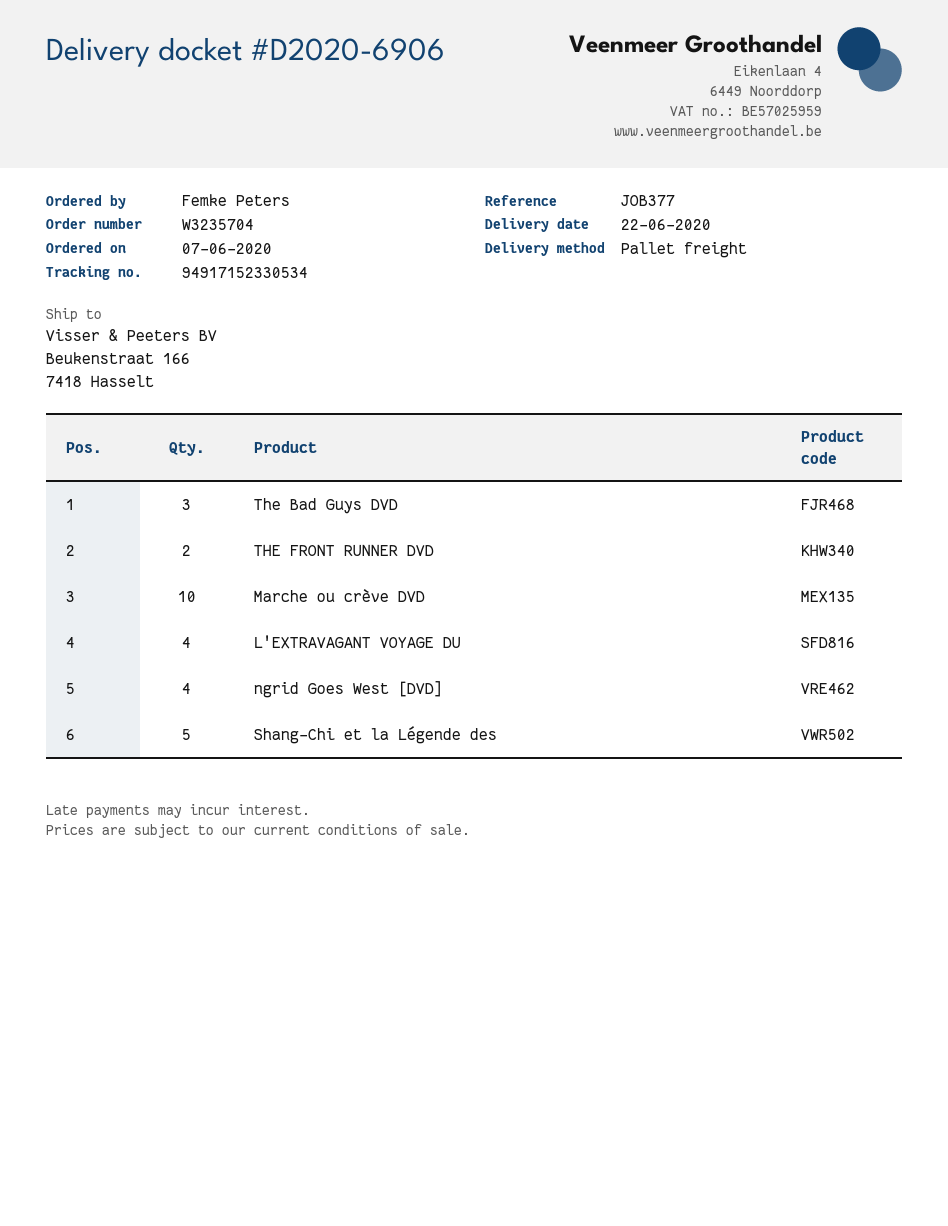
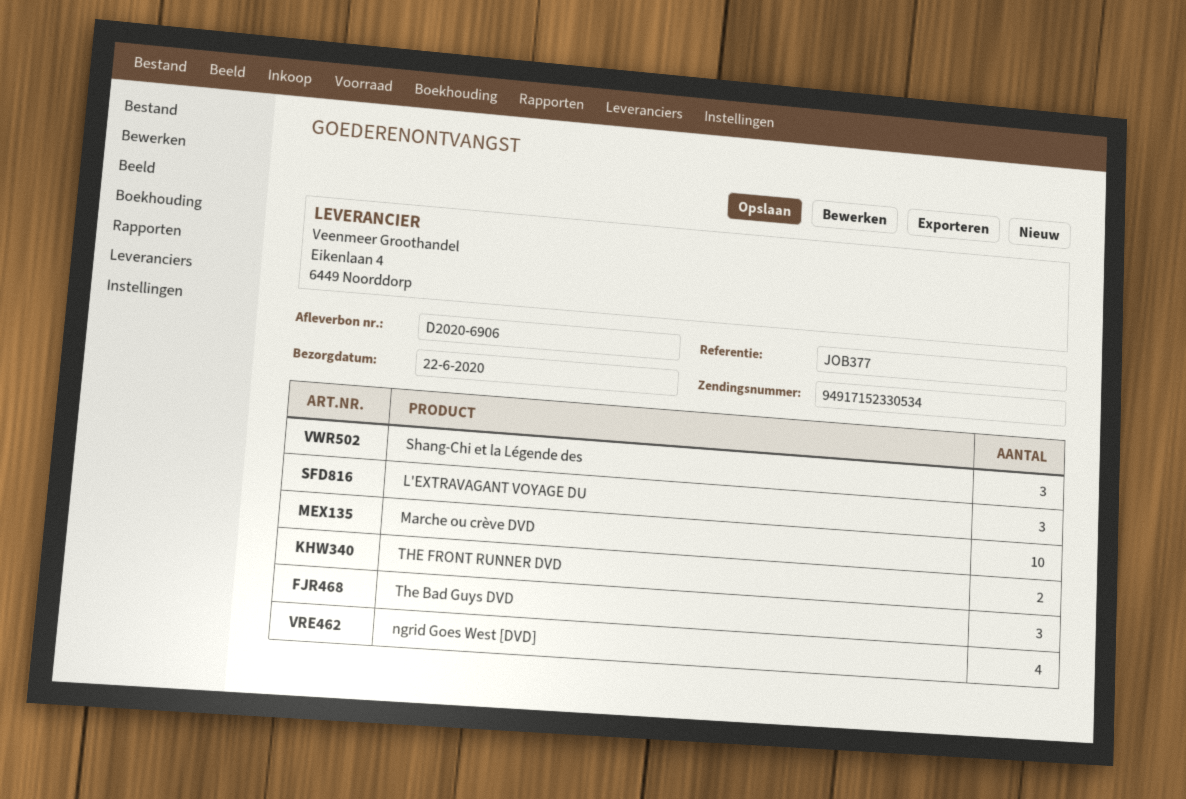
L'EXTRAVAGANT VOYAGE DU: 4 -> 3
Shang-Chi et la Légende des: 5 -> 3

